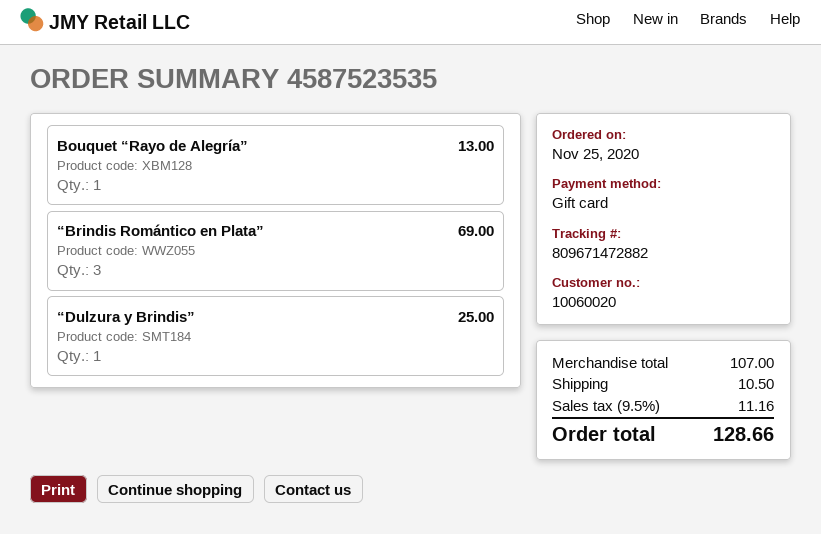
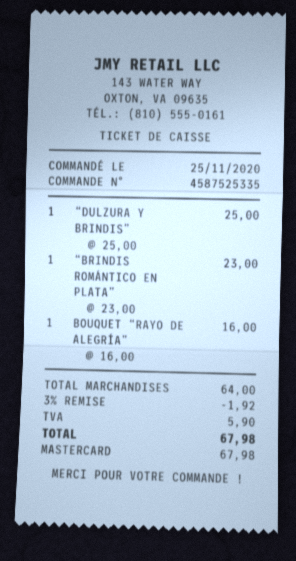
order number: 4587523535 -> 4587525335
payment method: gift card -> Mastercard
Bouquet “Rayo de Alegría”: 1 for 13.00 -> 1 for 16.00
“Brindis Romántico en Plata”: 3 for 69.00 -> 1 for 23.00
subtotal: 107.00 -> 64.00
discount: none -> 3% = 1.92
shipping: 10.50 -> none
tax: 11.16 -> 5.90
total: 128.66 -> 67.98

